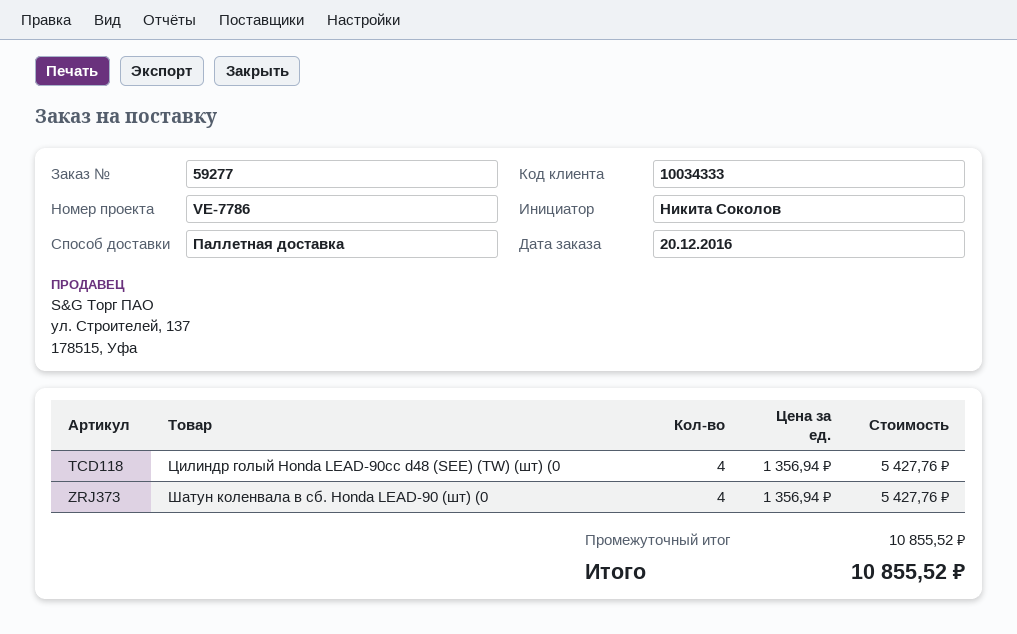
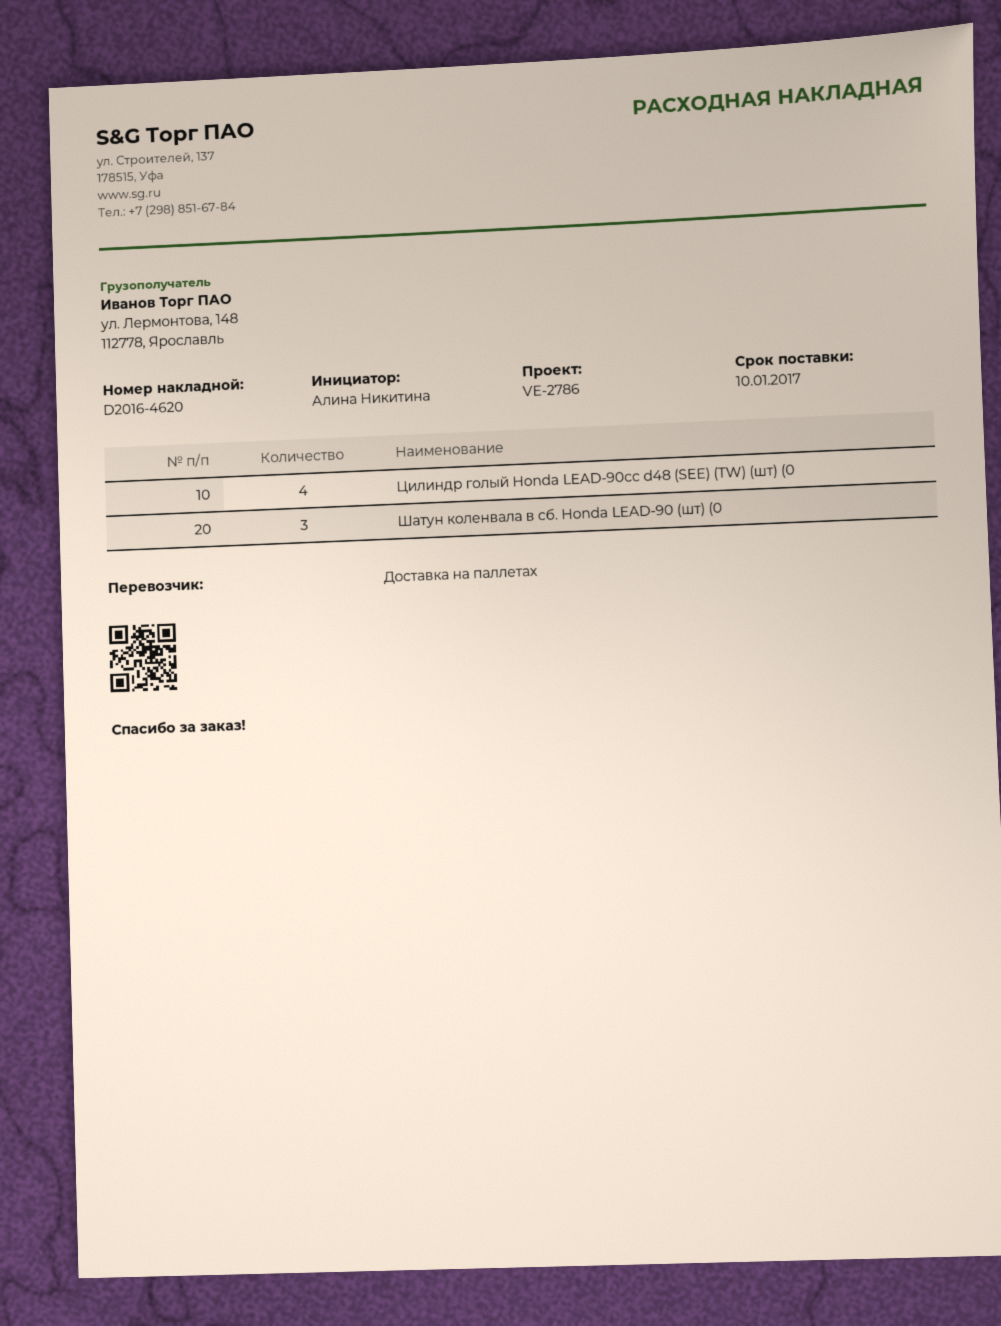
reference: VE-7786 -> VE-2786
ordered by: Никита Соколов -> Алина Никитина
Шатун коленвала в сб. Honda LEAD-90 (шт) (0: 4 -> 3

